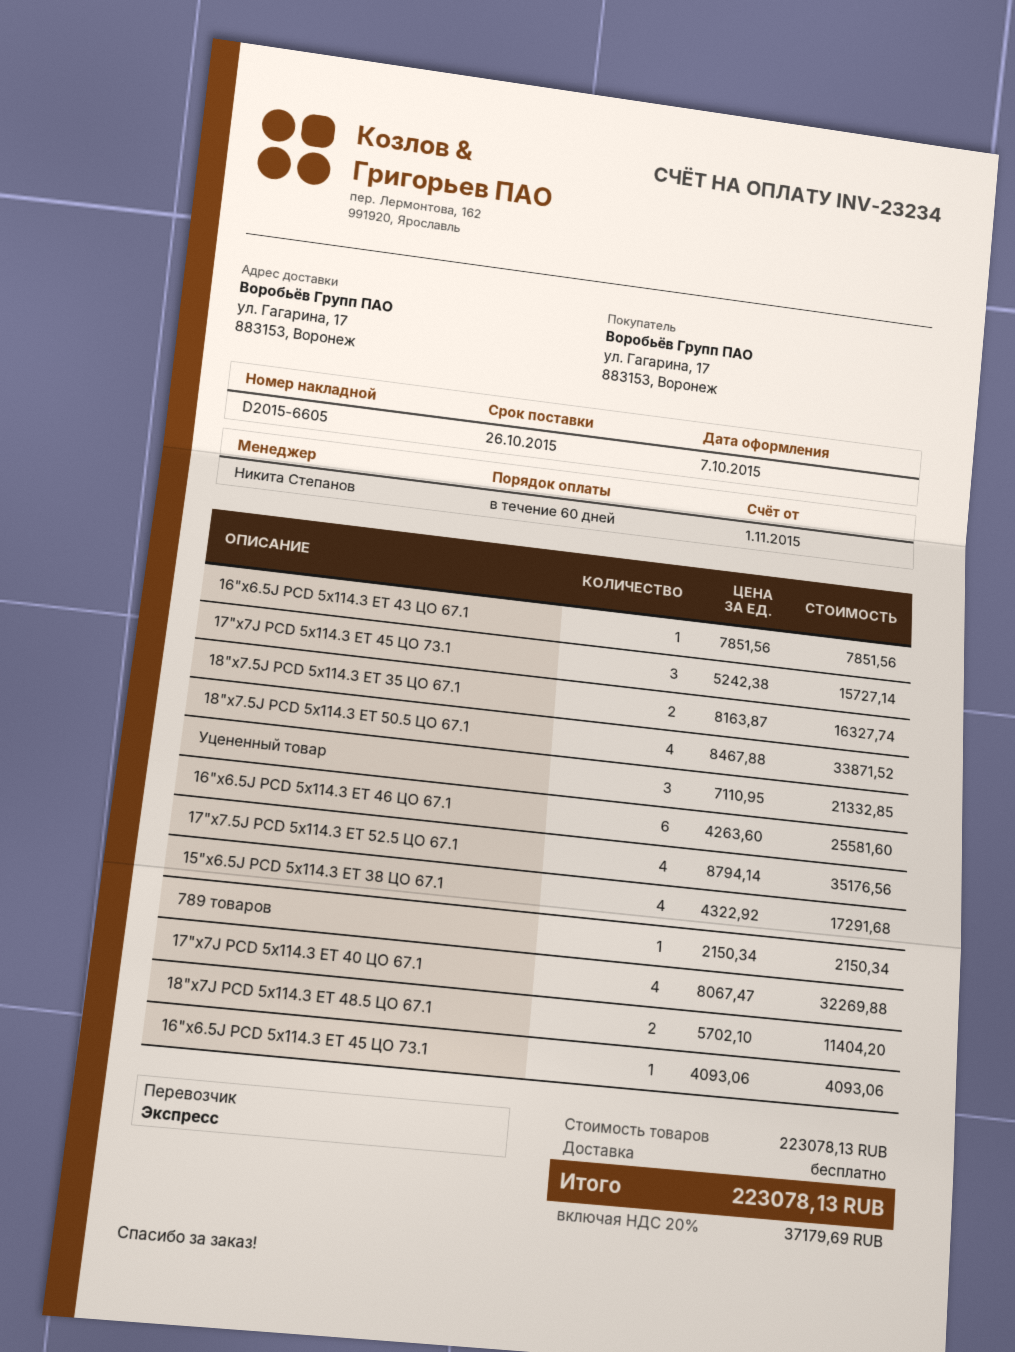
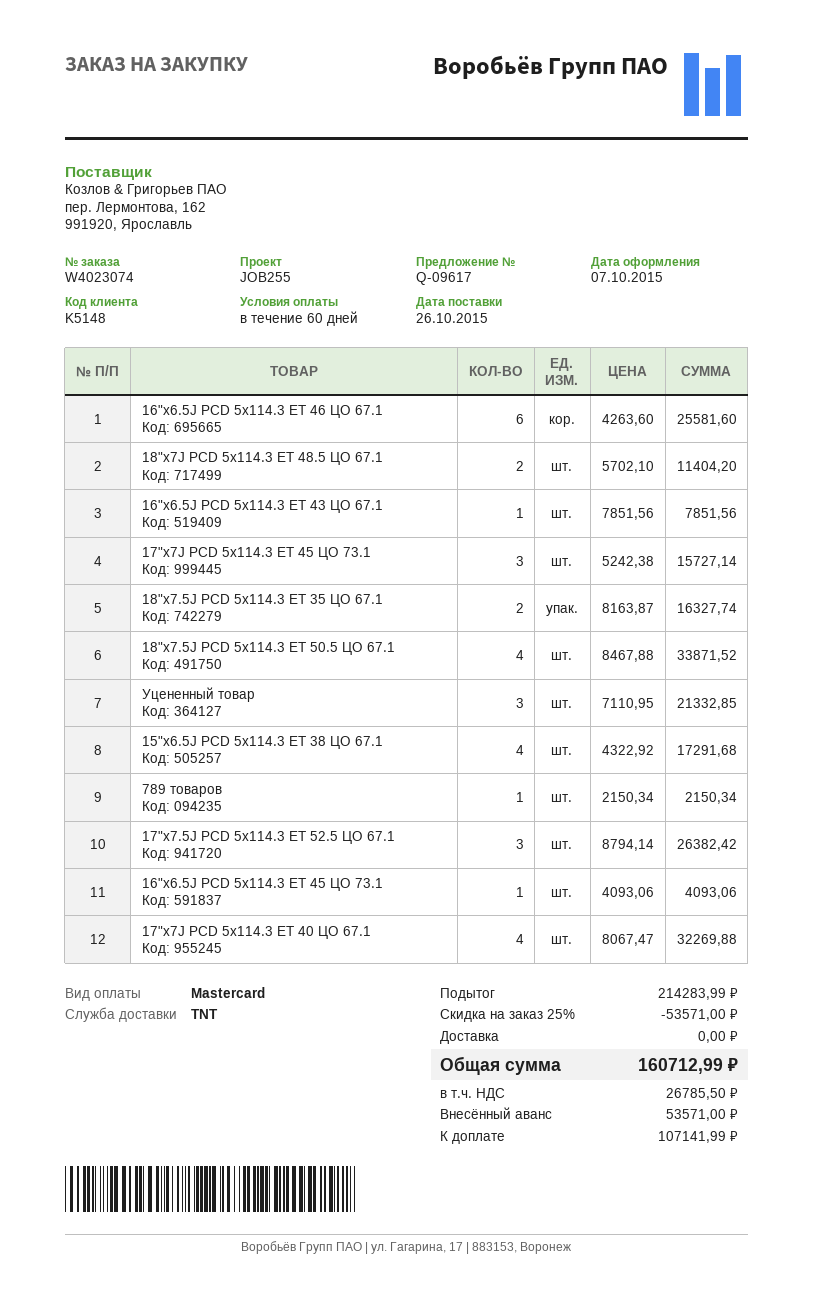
shipping method: express -> TNT
17"x7.5J PCD 5x114.3 ЕТ 52.5 ЦО 67.1: 4 x 8794.14 = 35176.56 -> 3 x 8794.14 = 26382.42
subtotal: 223078.13 -> 214283.99
discount: none -> 25% = 53571.00
tax: 37179.69 -> 26785.50
total: 223078.13 -> 160712.99

